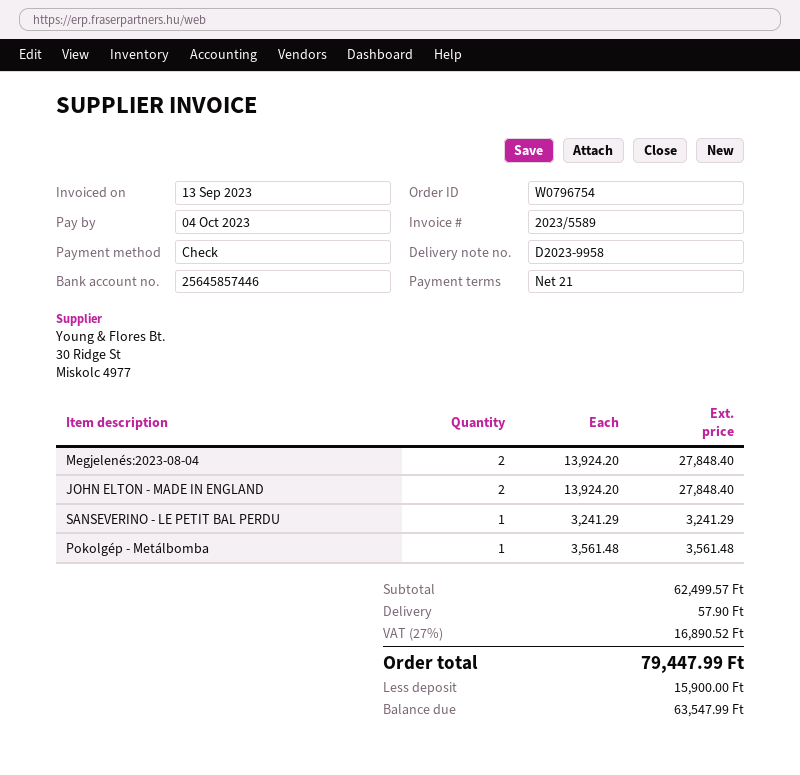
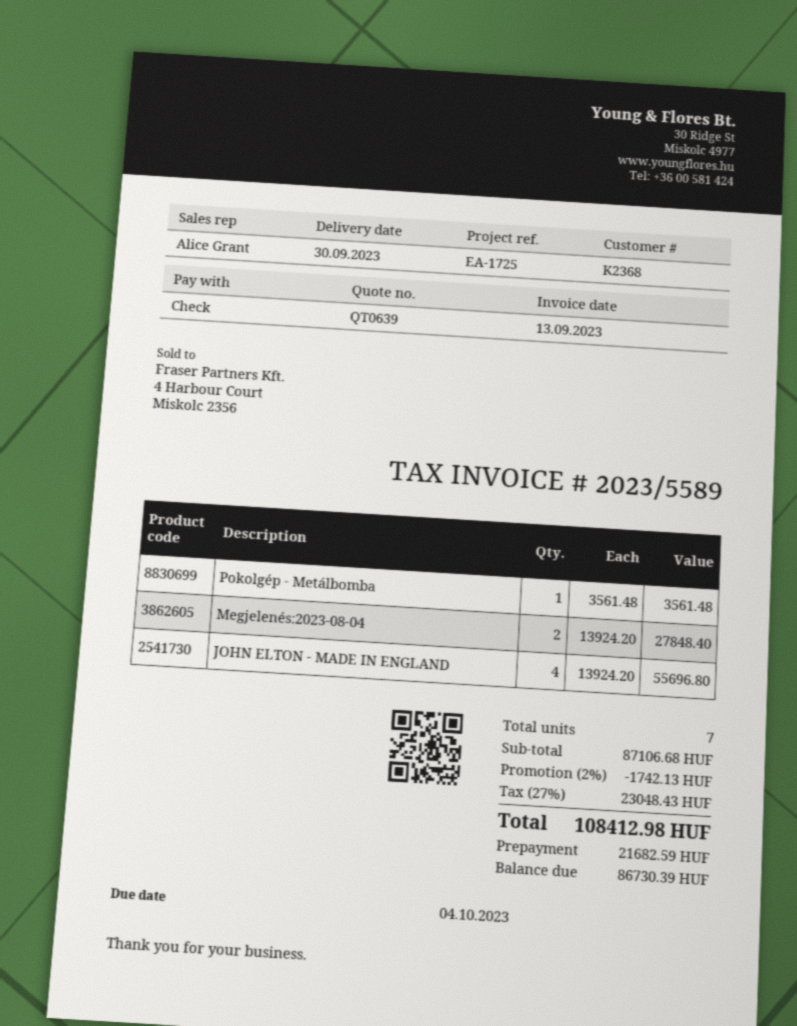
JOHN ELTON - MADE IN ENGLAND: 2 x 13924.20 = 27848.40 -> 4 x 13924.20 = 55696.80
SANSEVERINO - LE PETIT BAL PERDU: 1 x 3241.29 = 3241.29 -> none
subtotal: 62499.57 -> 87106.68
discount: none -> 2% = 1742.13
shipping: 57.90 -> none
tax: 27% = 16890.52 -> 27% = 23048.43
total: 79447.99 -> 108412.98
deposit: 15900.00 -> 21682.59
balance: 63547.99 -> 86730.39

